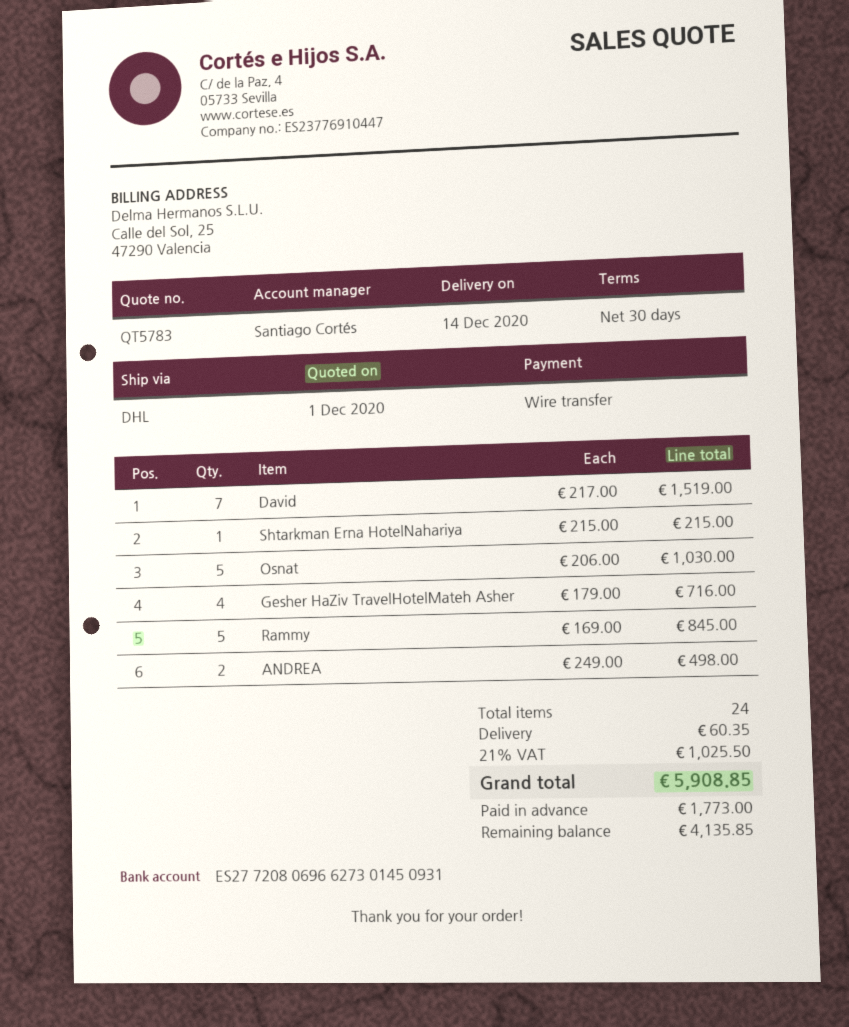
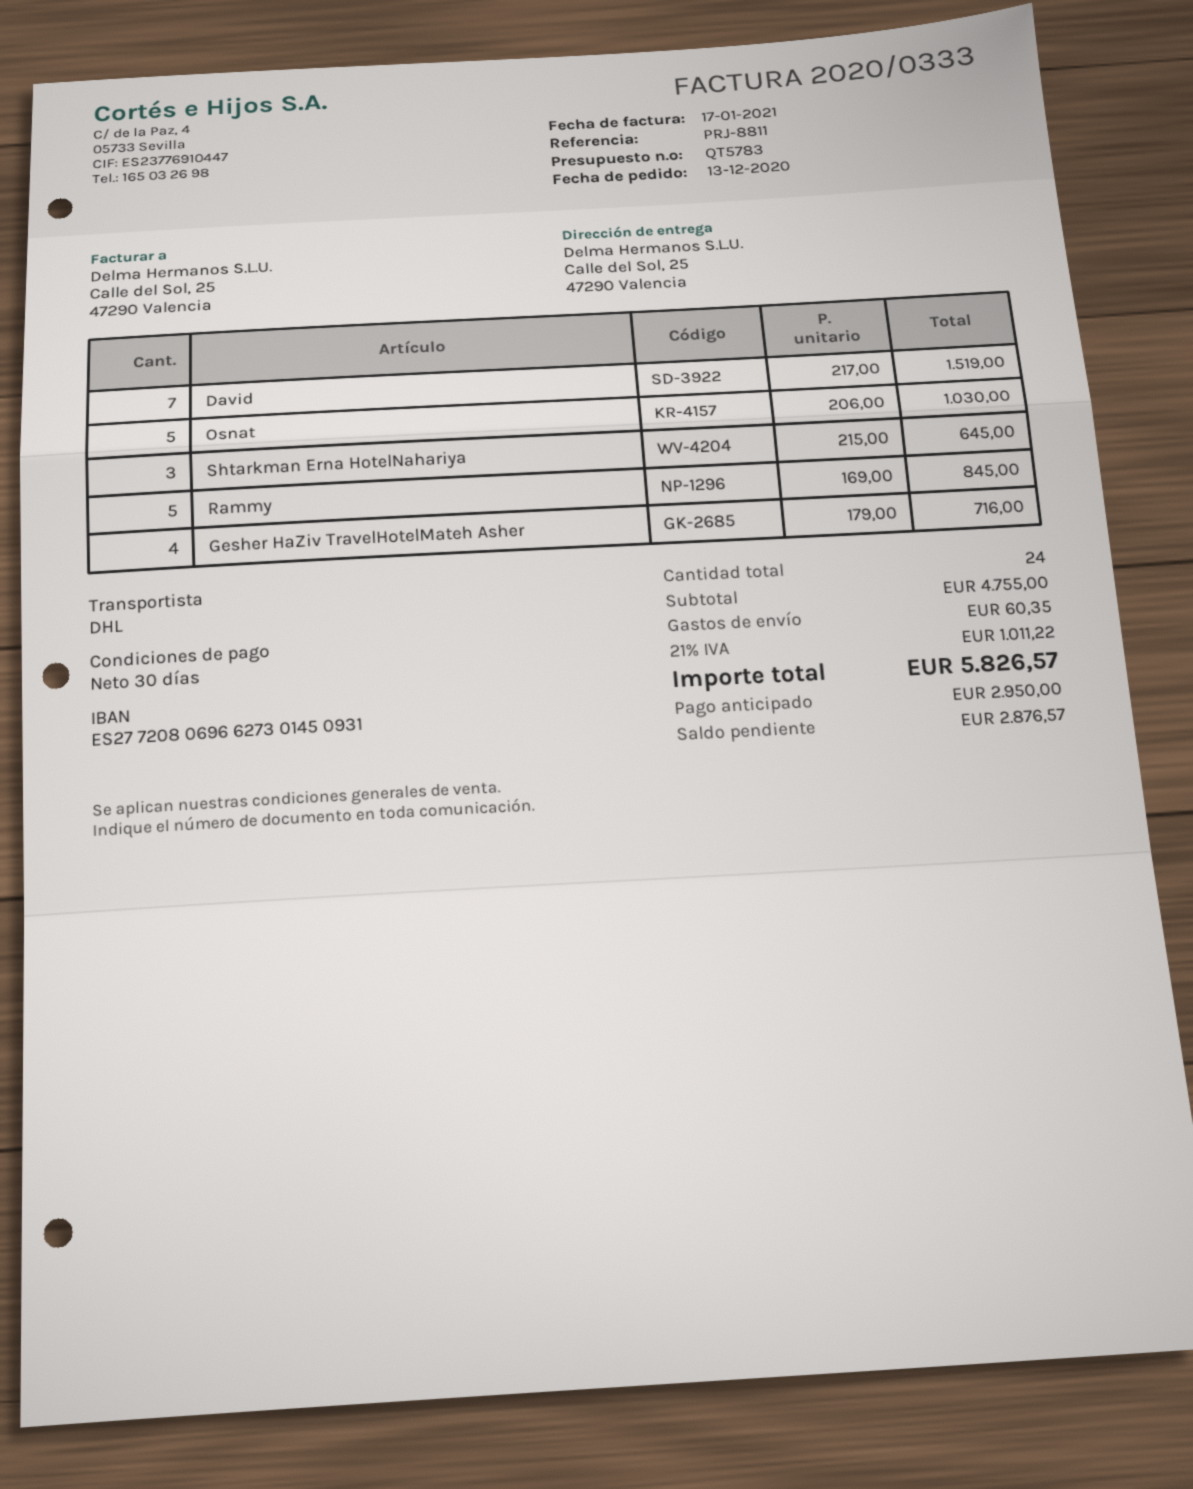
Shtarkman Erna HotelNahariya: 1 x 215.00 = 215.00 -> 3 x 215.00 = 645.00
ANDREA: 2 x 249.00 = 498.00 -> none
tax: 21% = 1025.50 -> 21% = 1011.22
total: 5908.85 -> 5826.57
deposit: 1773.00 -> 2950.00
balance: 4135.85 -> 2876.57

